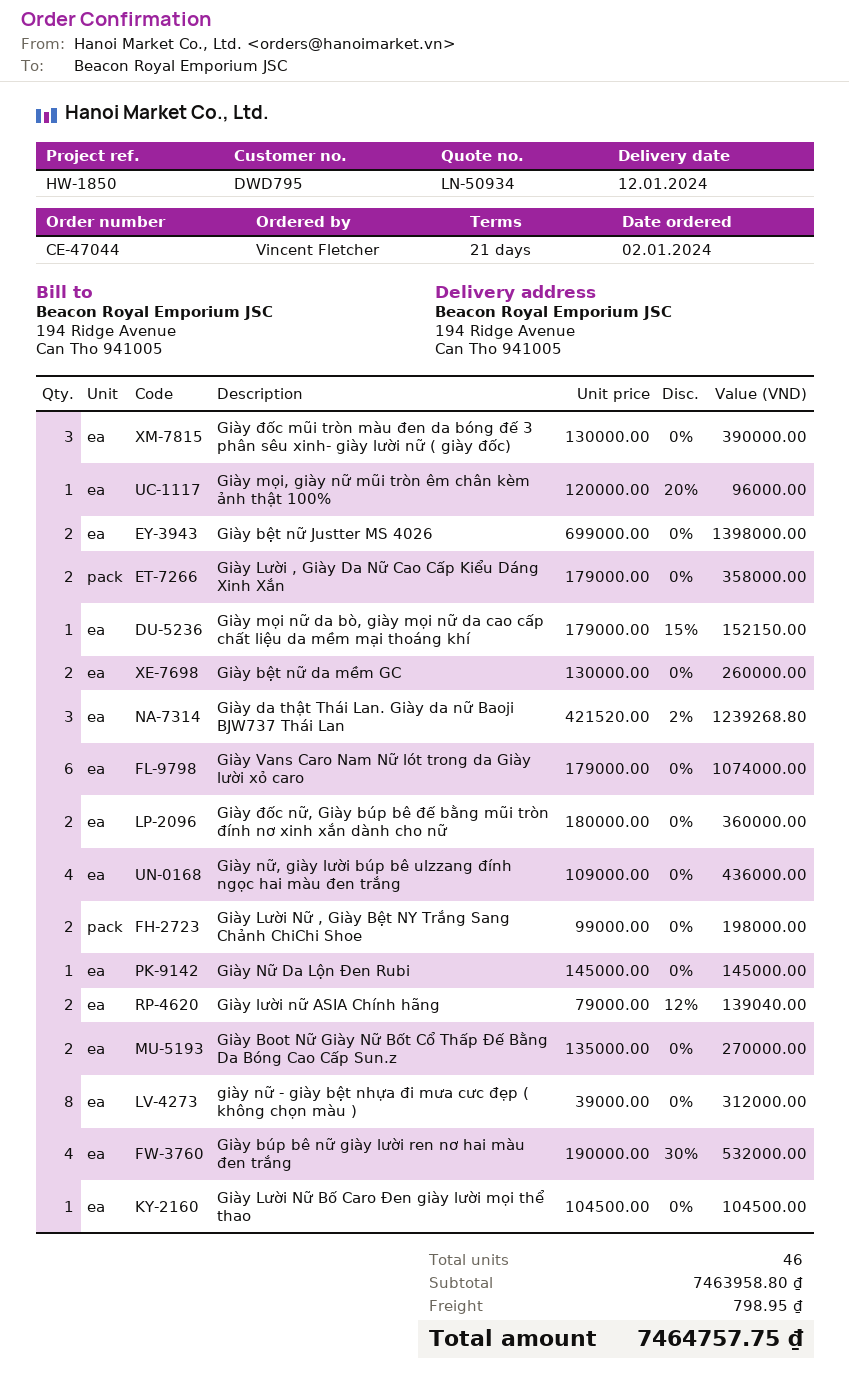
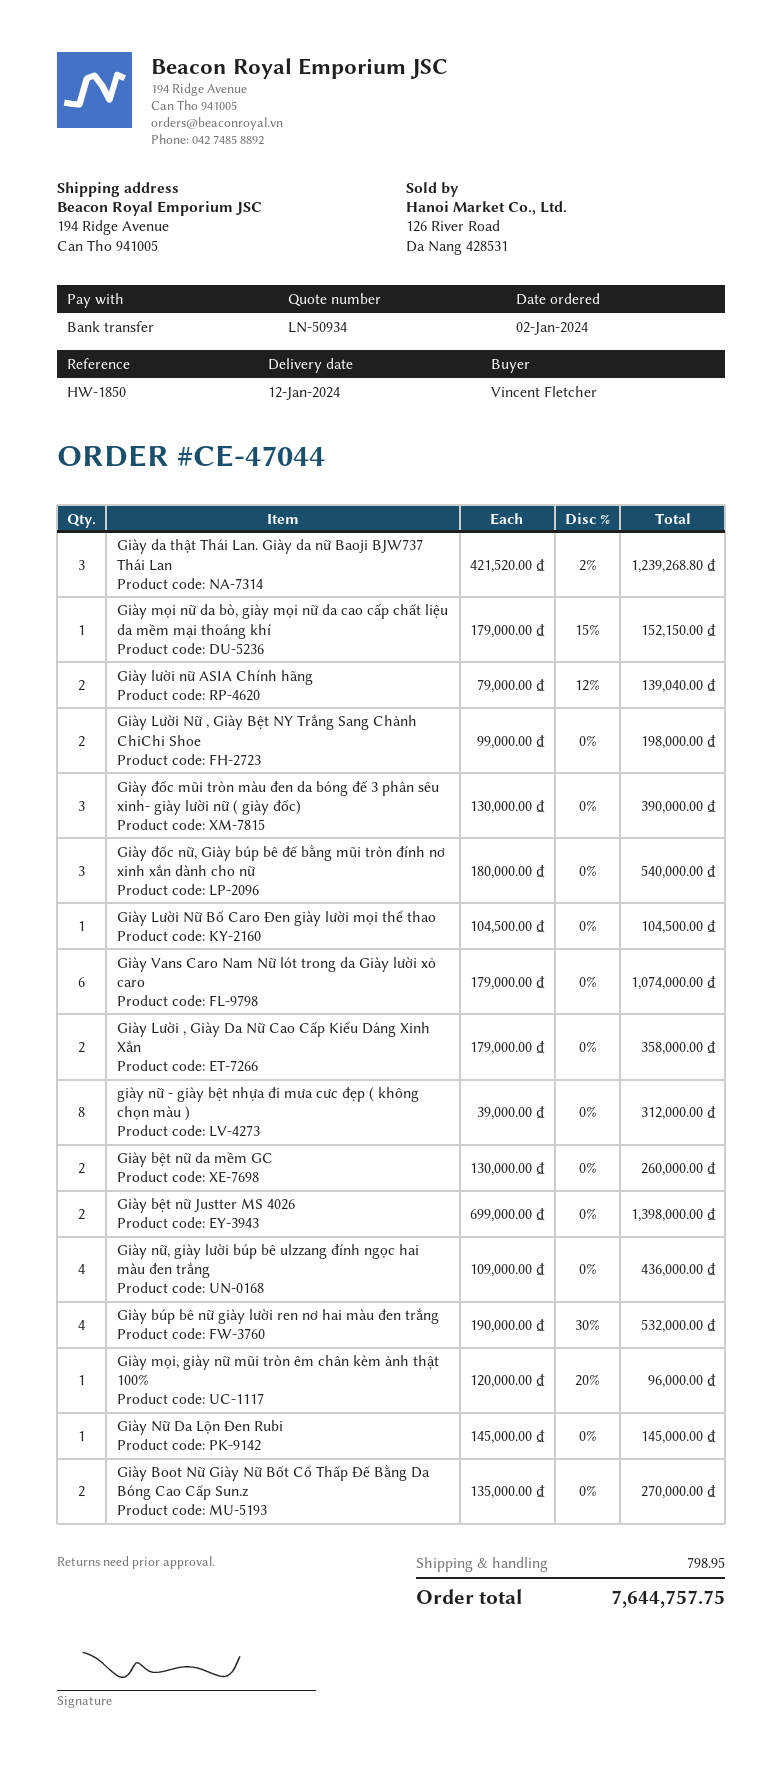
Giày đốc nữ, Giày búp bê đế bằng mũi tròn đính nơ xinh xắn dành cho nữ: 2 x 180000.00 = 360000.00 -> 3 x 180000.00 = 540000.00
total: 7464757.75 -> 7644757.75

